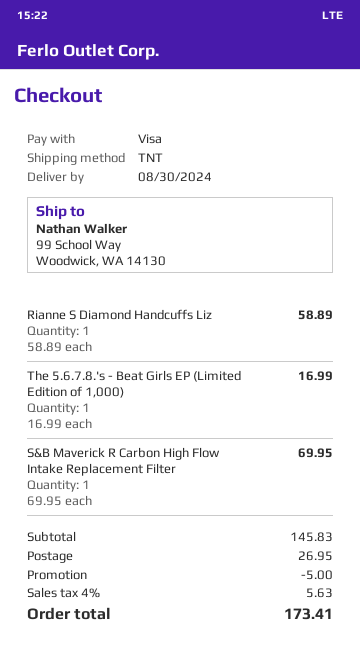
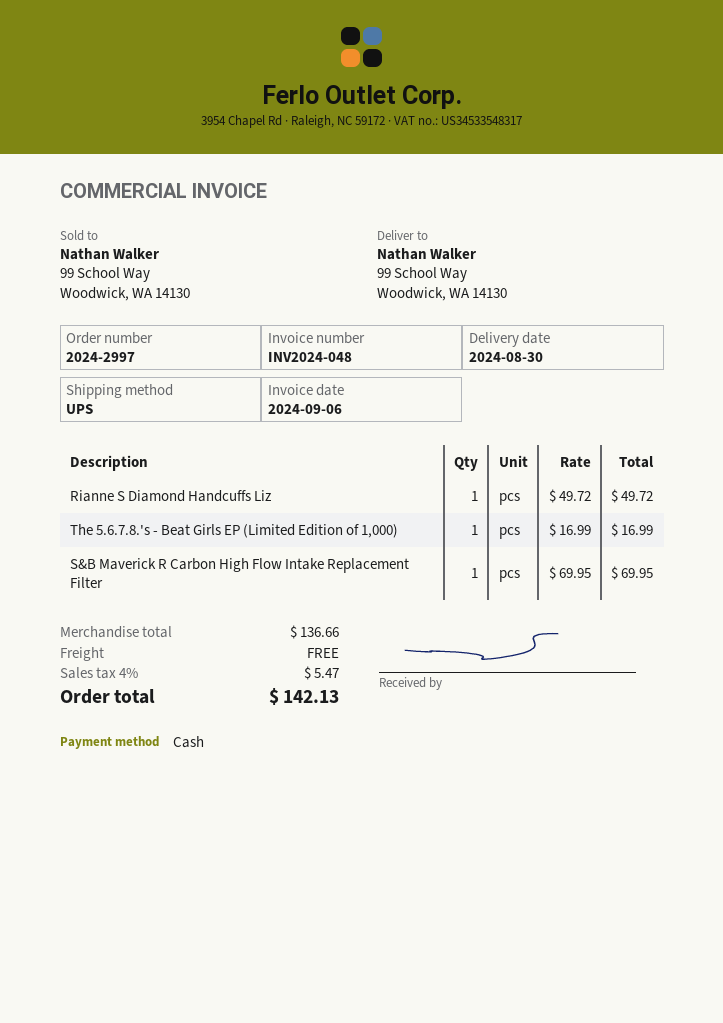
payment method: Visa -> cash
shipping method: TNT -> UPS
Rianne S Diamond Handcuffs Liz: 1 x 58.89 = 58.89 -> 1 x 49.72 = 49.72
subtotal: 145.83 -> 136.66
discount: 5.00 -> none
shipping: 26.95 -> 0.00
tax: 4% = 5.63 -> 4% = 5.47
total: 173.41 -> 142.13

